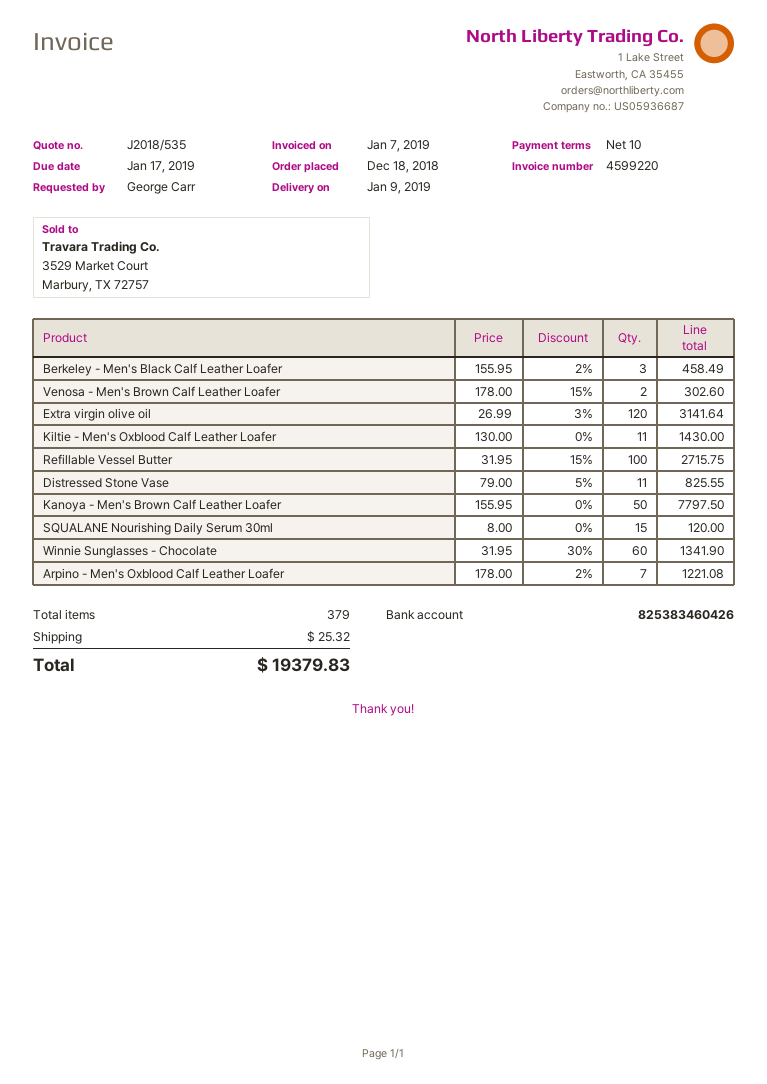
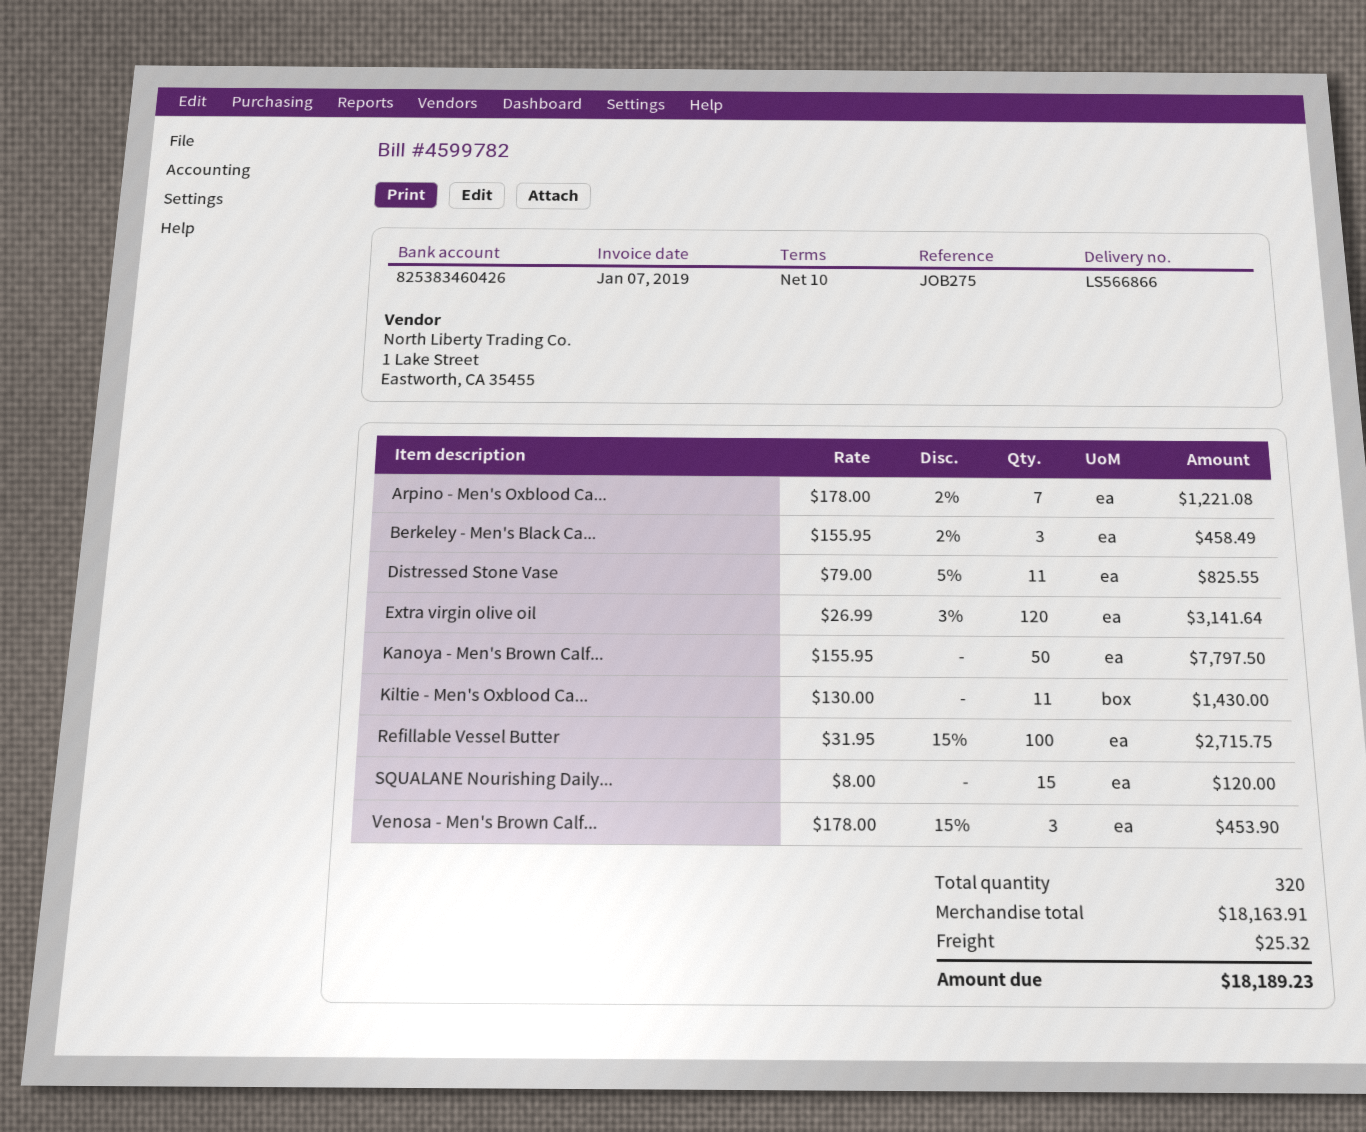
invoice number: 4599220 -> 4599782
Venosa - Men's Brown Calf Leather Loafer: 2 x 178.00 - 15% = 302.60 -> 3 x 178.00 - 15% = 453.90
Winnie Sunglasses - Chocolate: 60 x 31.95 - 30% = 1341.90 -> none
total quantity: 379 -> 320
total: 19379.83 -> 18189.23

